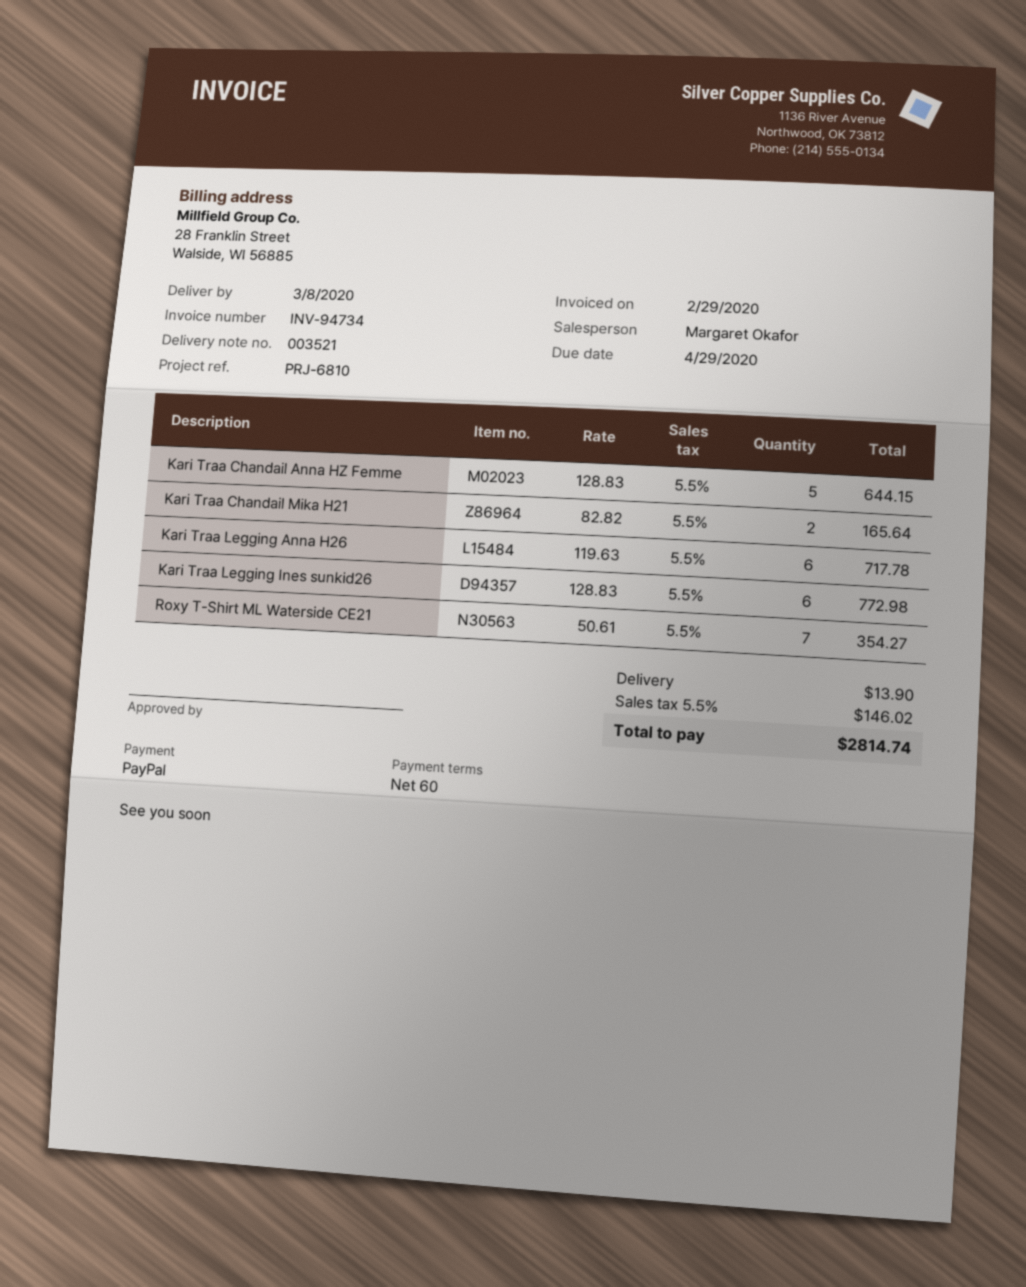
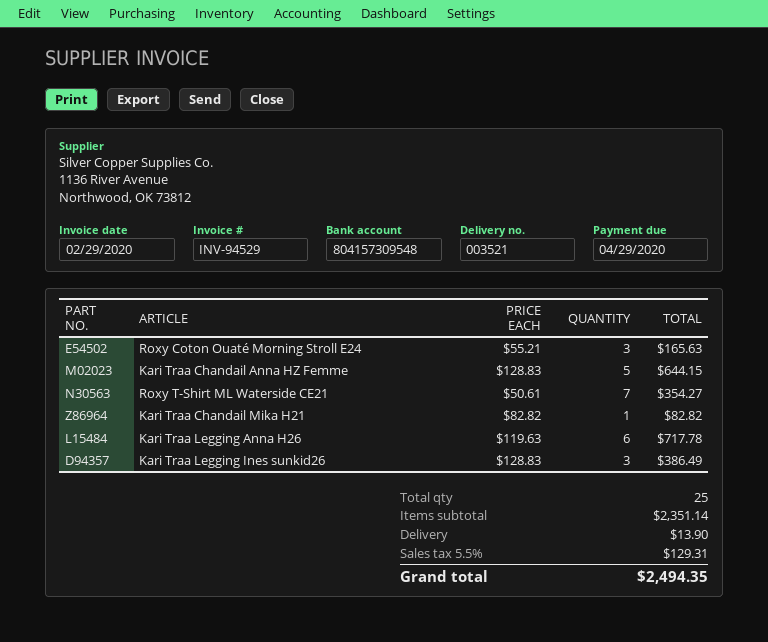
invoice number: INV-94734 -> INV-94529
Kari Traa Chandail Mika H21: 2 x 82.82 = 165.64 -> 1 x 82.82 = 82.82
Kari Traa Legging Ines sunkid26: 6 x 128.83 = 772.98 -> 3 x 128.83 = 386.49
Roxy Coton Ouaté Morning Stroll E24: none -> 3 x 55.21 = 165.63
tax: 5.5% = 146.02 -> 5.5% = 129.31
total: 2814.74 -> 2494.35

